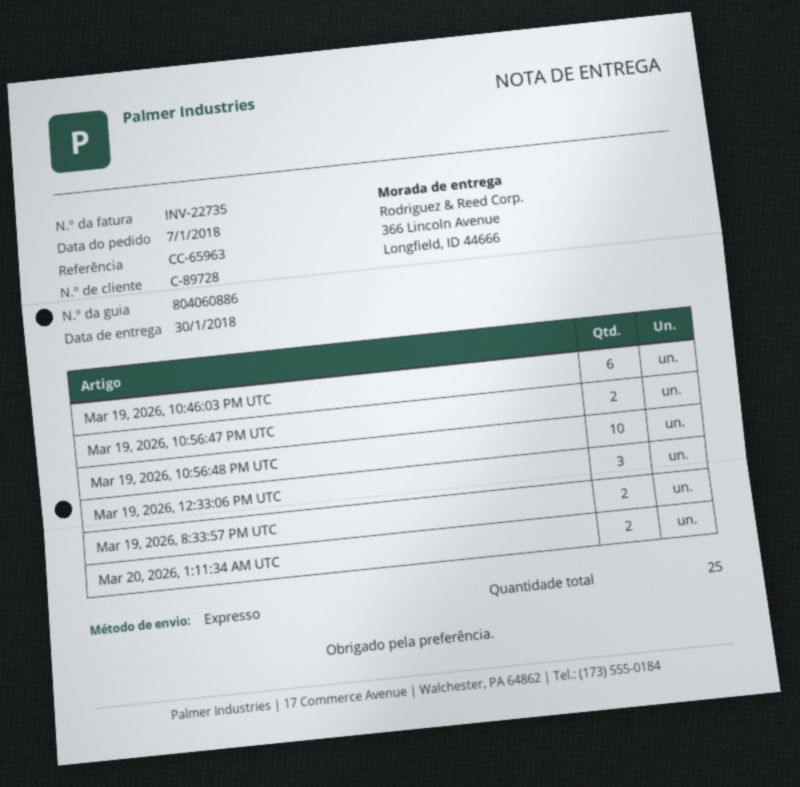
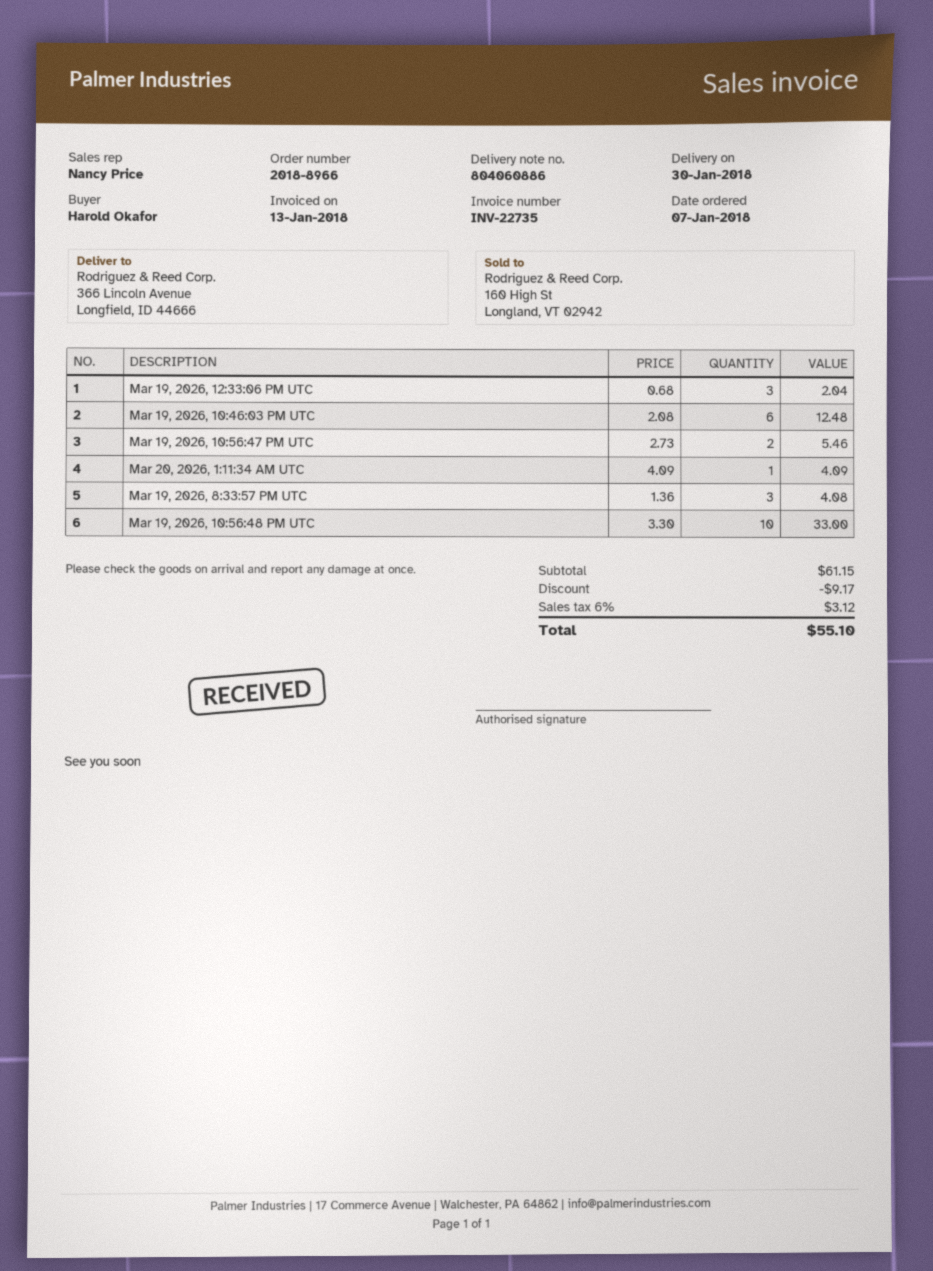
Mar 19, 2026, 8:33:57 PM UTC: 2 -> 3
Mar 20, 2026, 1:11:34 AM UTC: 2 -> 1

